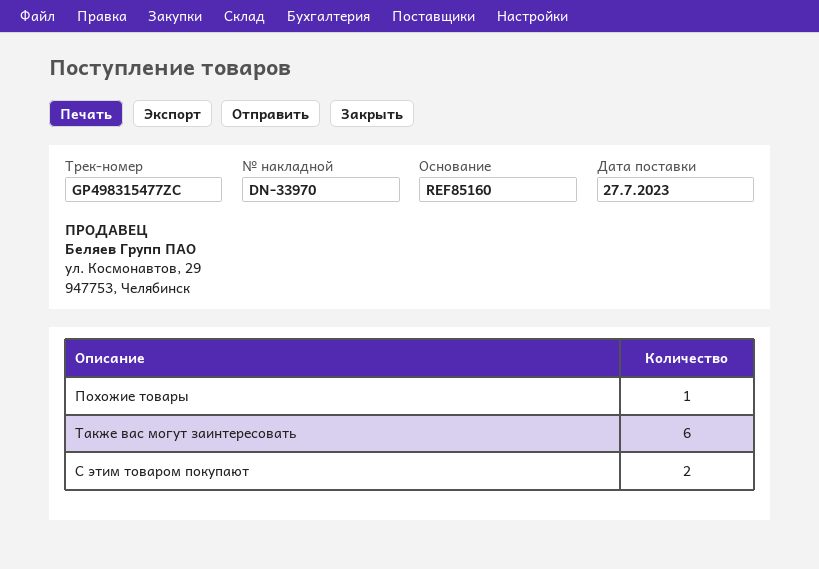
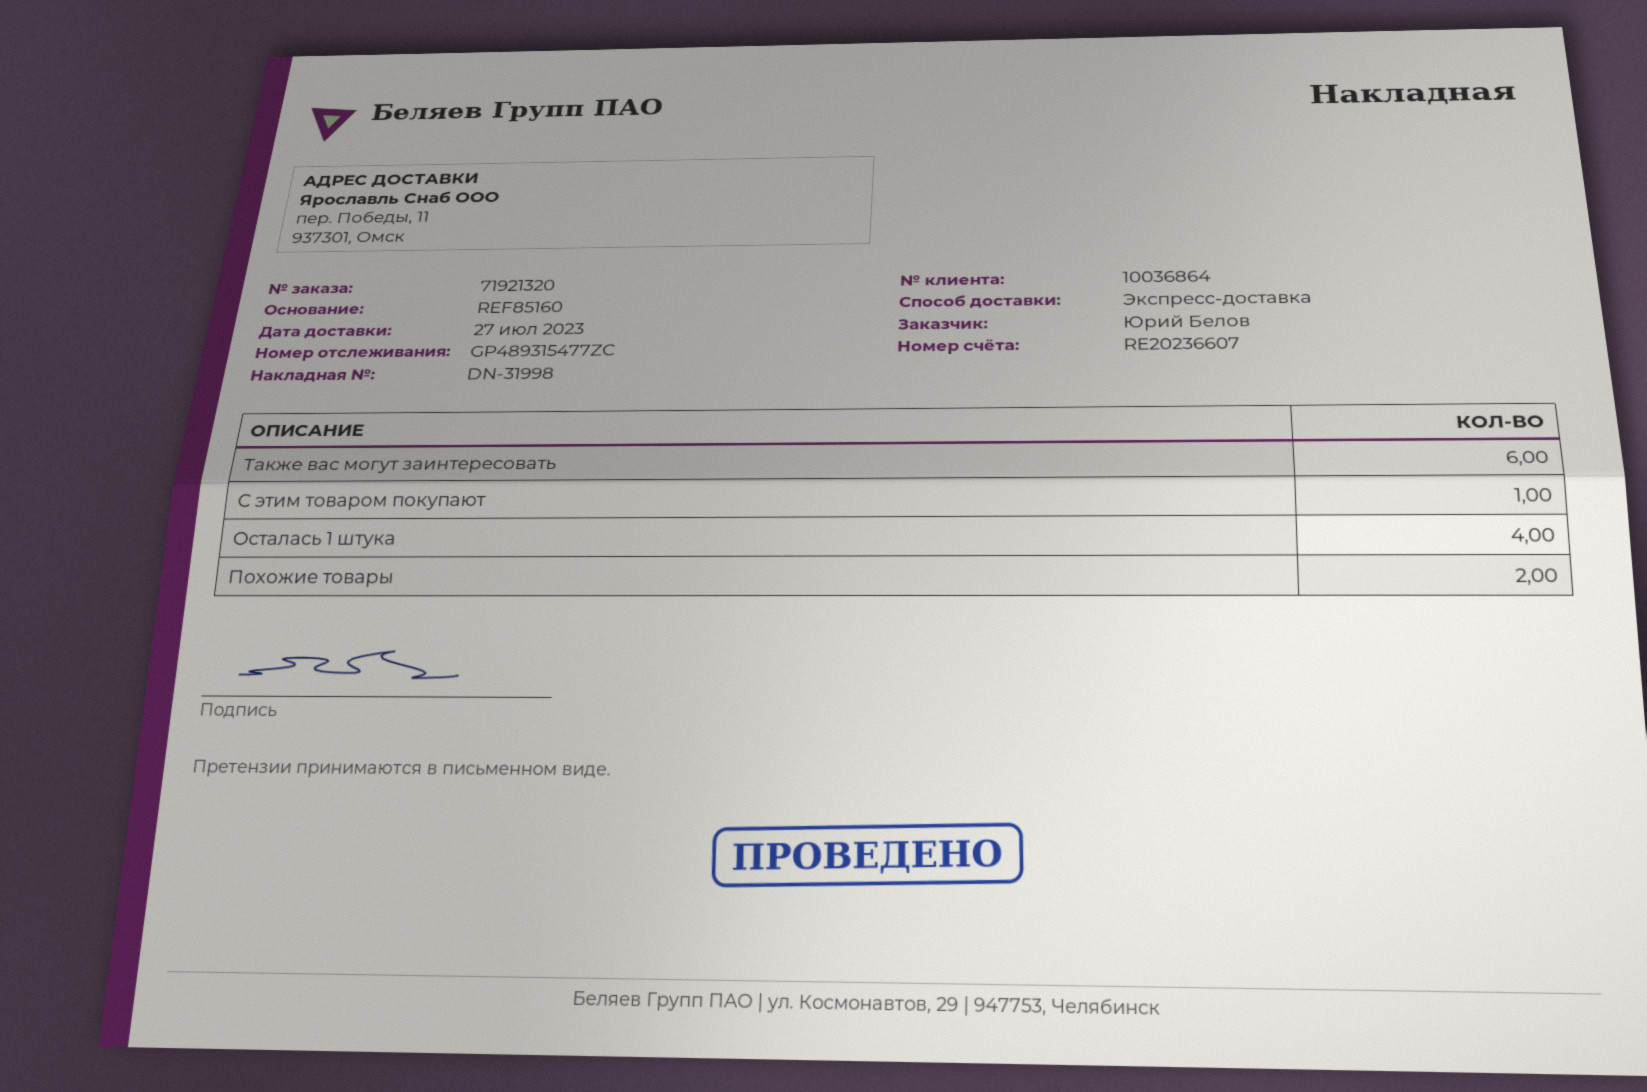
delivery note number: DN-33970 -> DN-31998
tracking number: GP498315477ZC -> GP489315477ZC
Похожие товары: 1 -> 2
С этим товаром покупают: 2 -> 1
Осталась 1 штука: none -> 4

